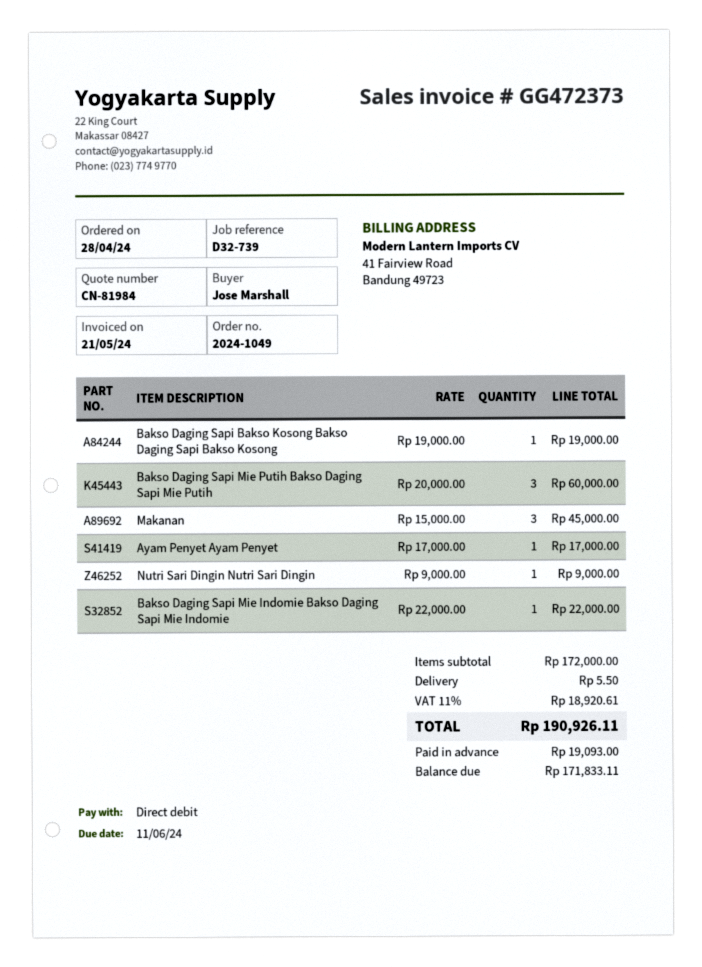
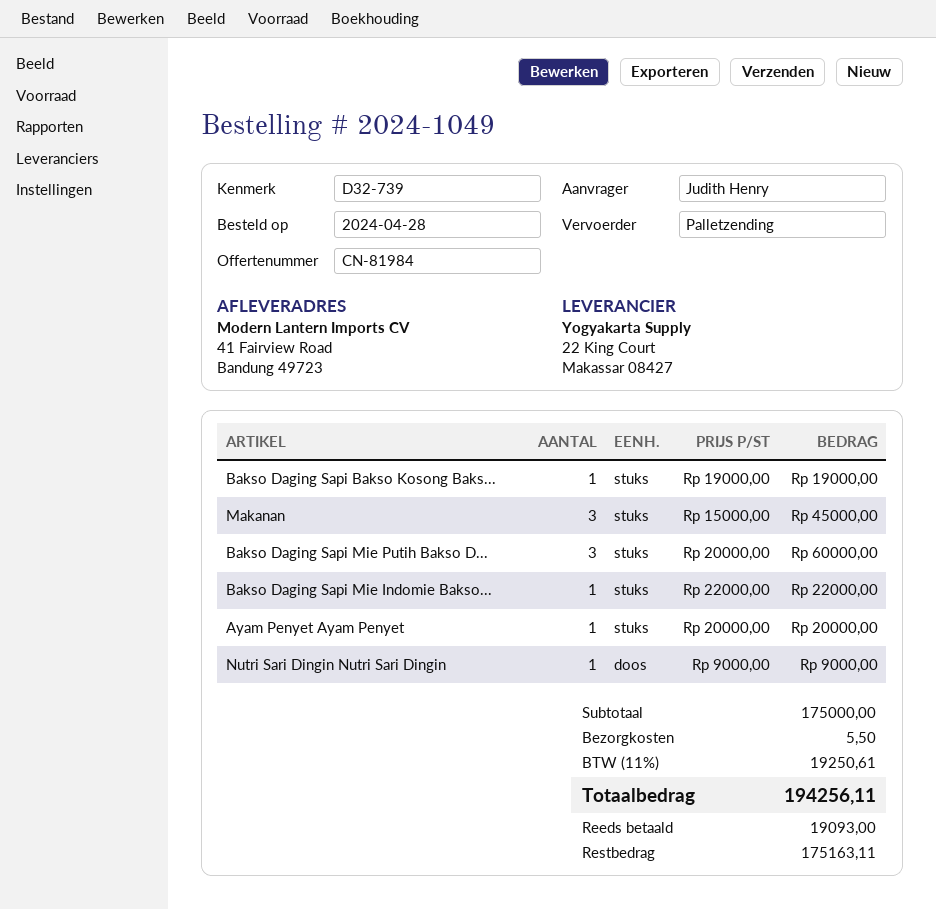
ordered by: Jose Marshall -> Judith Henry
Ayam Penyet Ayam Penyet: 1 x 17000.00 = 17000.00 -> 1 x 20000.00 = 20000.00
subtotal: 172000.00 -> 175000.00
tax: 11% = 18920.61 -> 11% = 19250.61
total: 190926.11 -> 194256.11
balance: 171833.11 -> 175163.11

